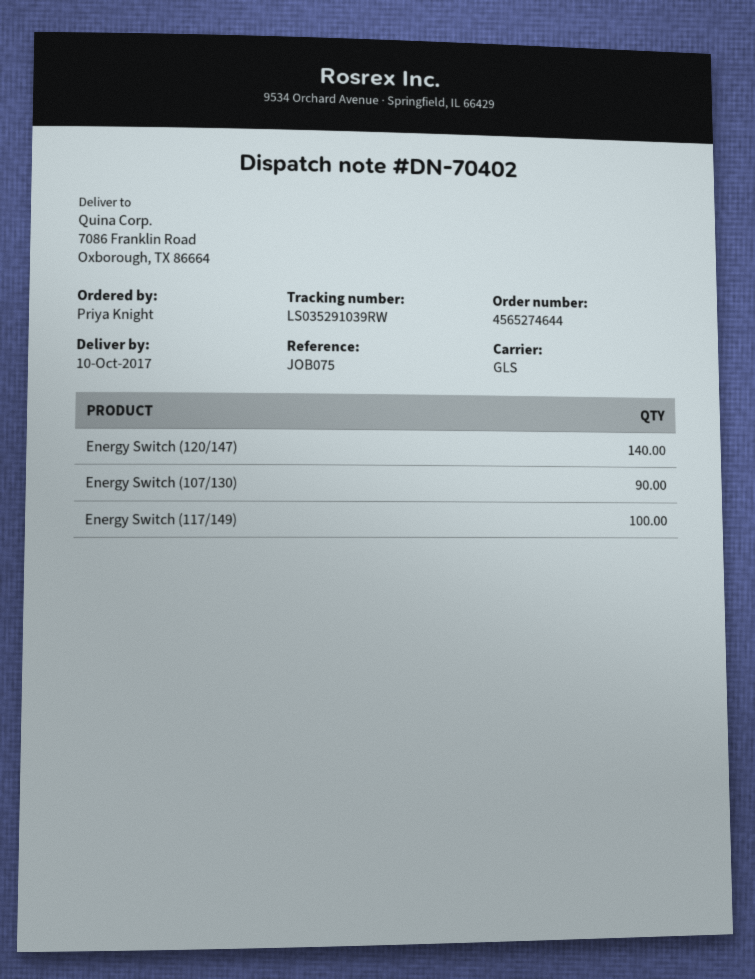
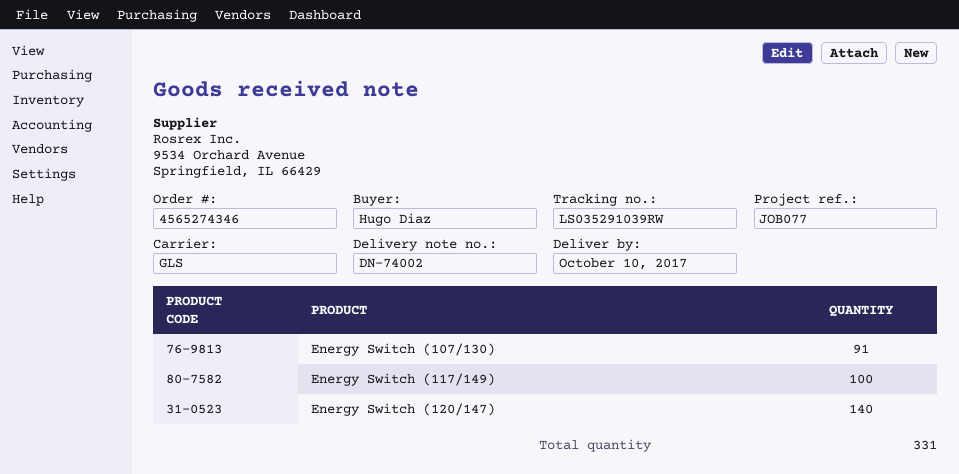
order number: 4565274644 -> 4565274346
delivery note number: DN-70402 -> DN-74002
reference: JOB075 -> JOB077
ordered by: Priya Knight -> Hugo Diaz
Energy Switch (107/130): 90 -> 91

